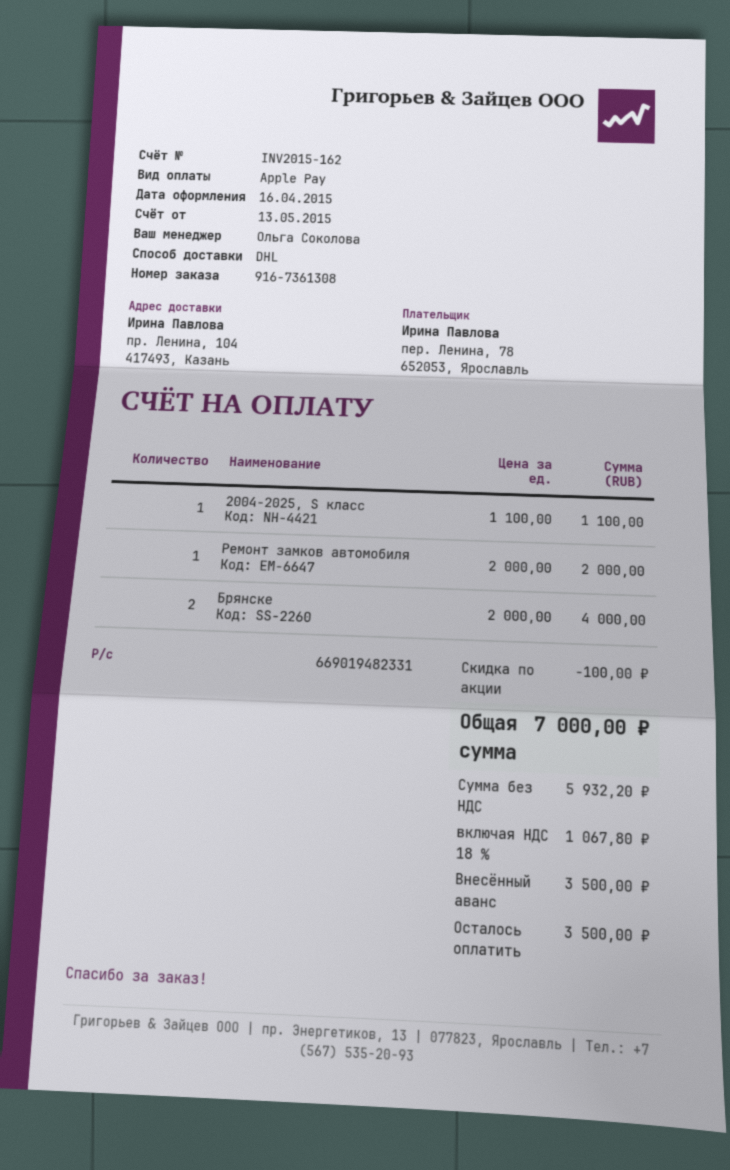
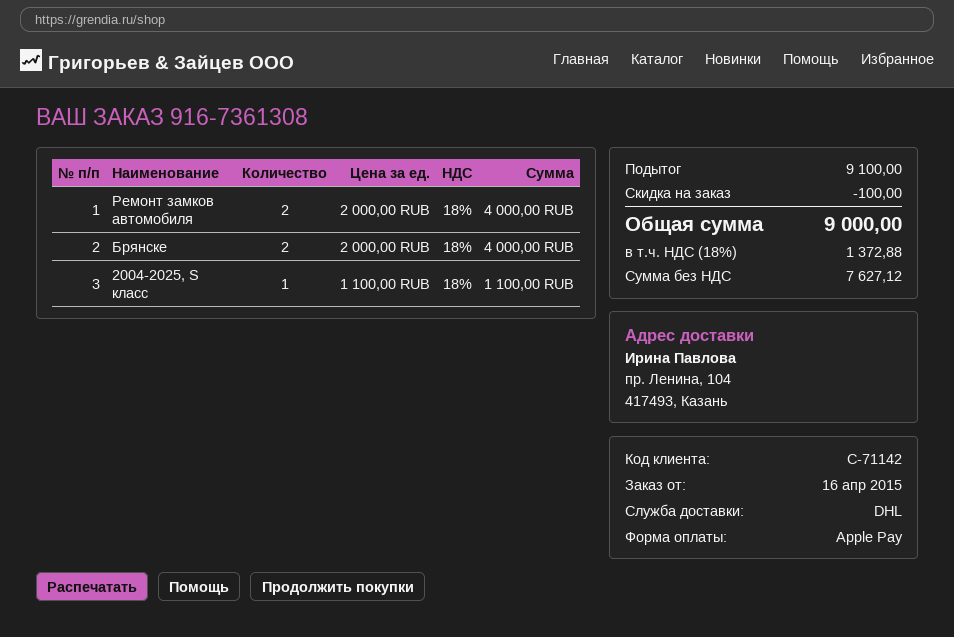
Ремонт замков автомобиля: 1 x 2000.00 = 2000.00 -> 2 x 2000.00 = 4000.00
net: 5932.20 -> 7627.12
tax: 18% = 1067.80 -> 18% = 1372.88
total: 7000.00 -> 9000.00

